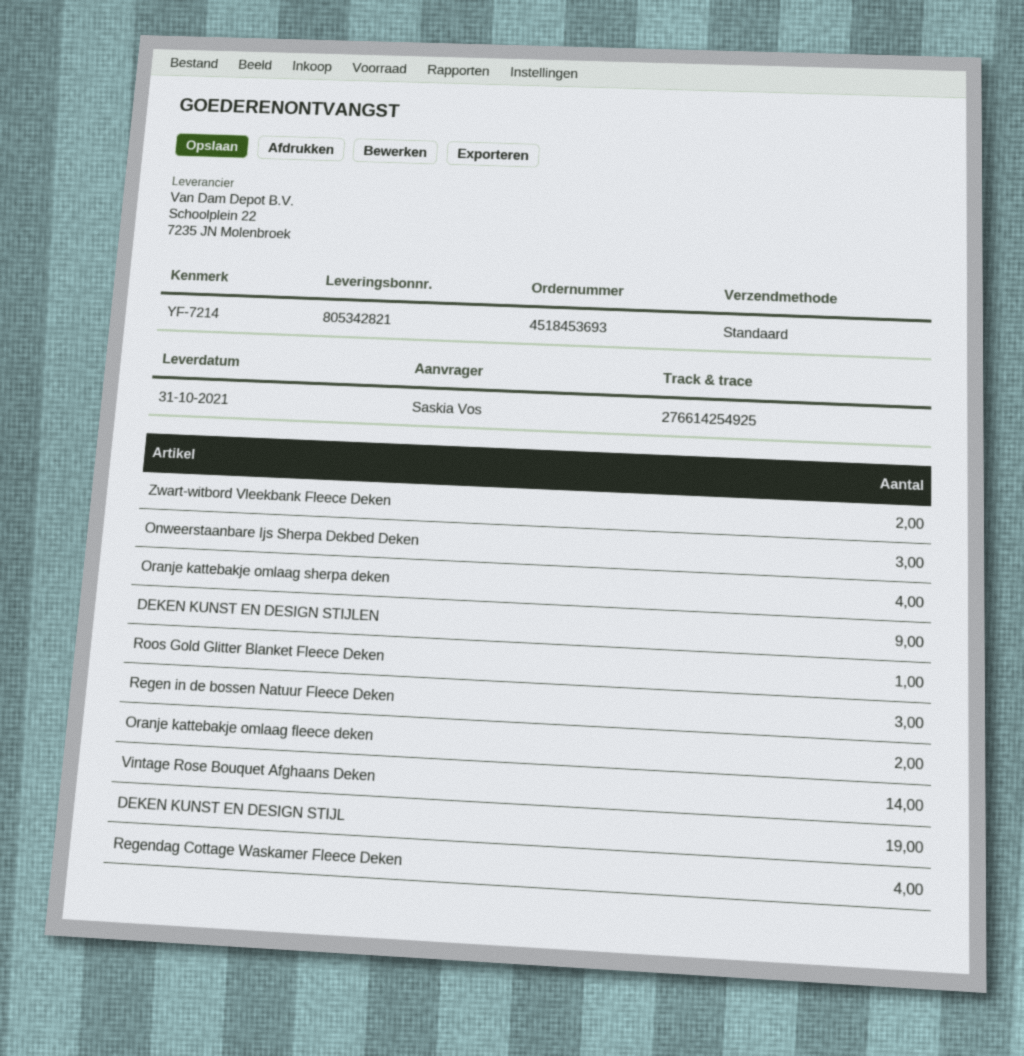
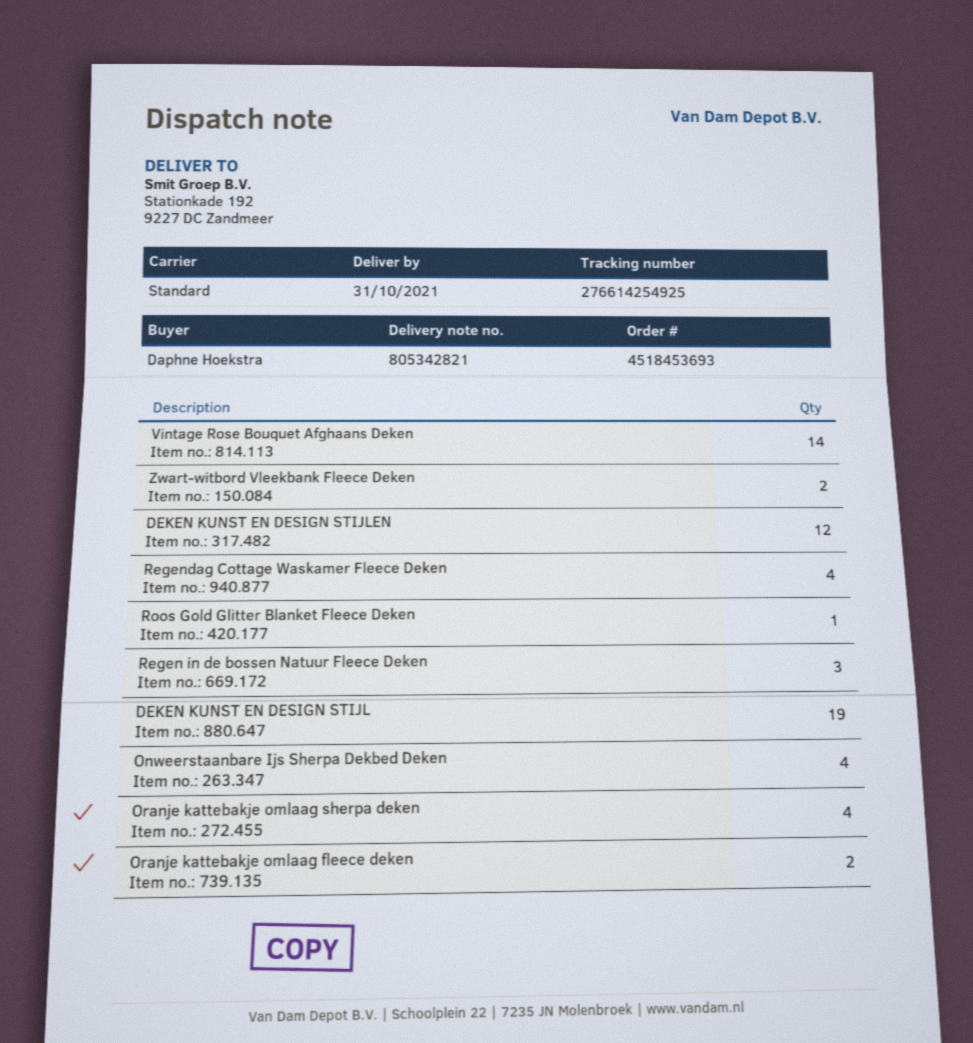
ordered by: Saskia Vos -> Daphne Hoekstra
Onweerstaanbare Ijs Sherpa Dekbed Deken: 3 -> 4
DEKEN KUNST EN DESIGN STIJLEN: 9 -> 12

